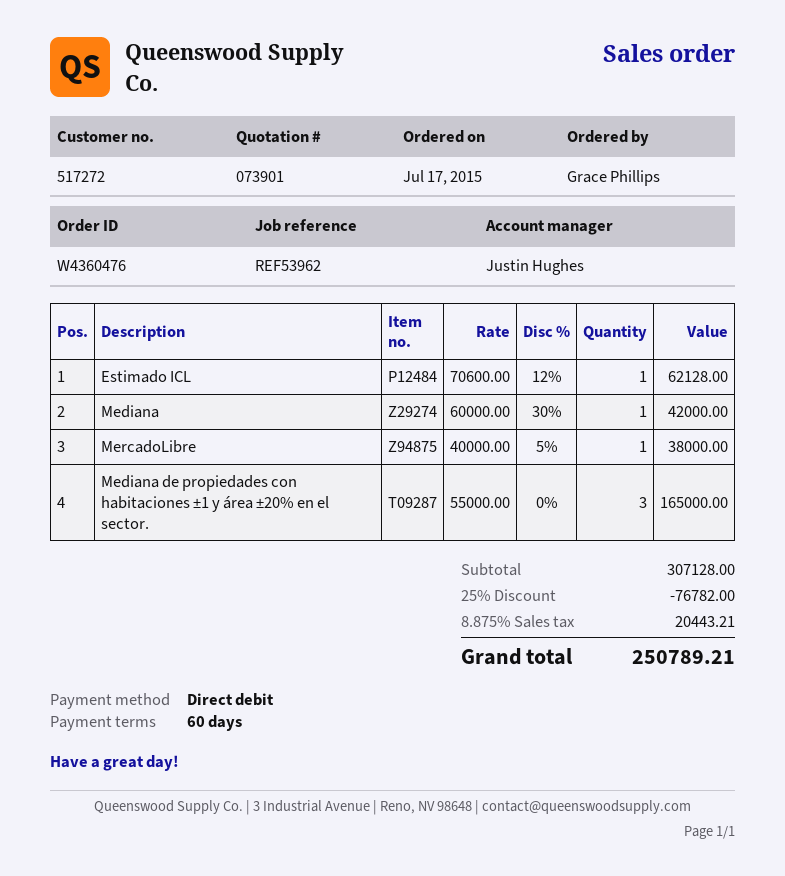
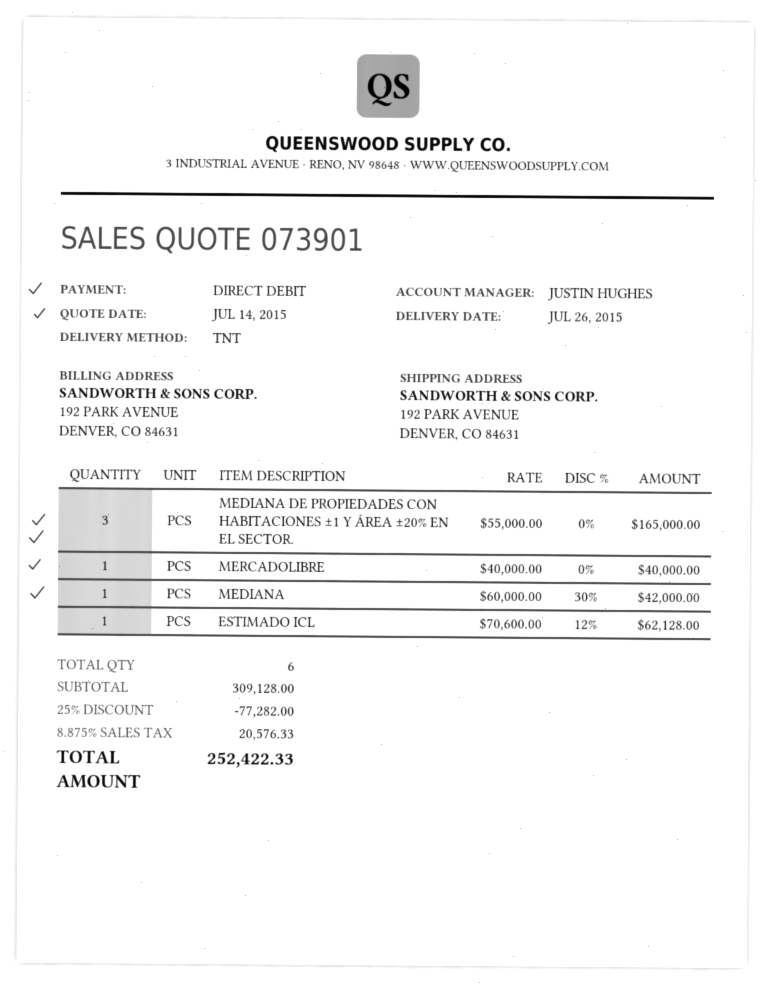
MercadoLibre: 1 x 40000.00 - 5% = 38000.00 -> 1 x 40000.00 = 40000.00
subtotal: 307128.00 -> 309128.00
discount: 25% = 76782.00 -> 25% = 77282.00
tax: 8.875% = 20443.21 -> 8.875% = 20576.33
total: 250789.21 -> 252422.33

